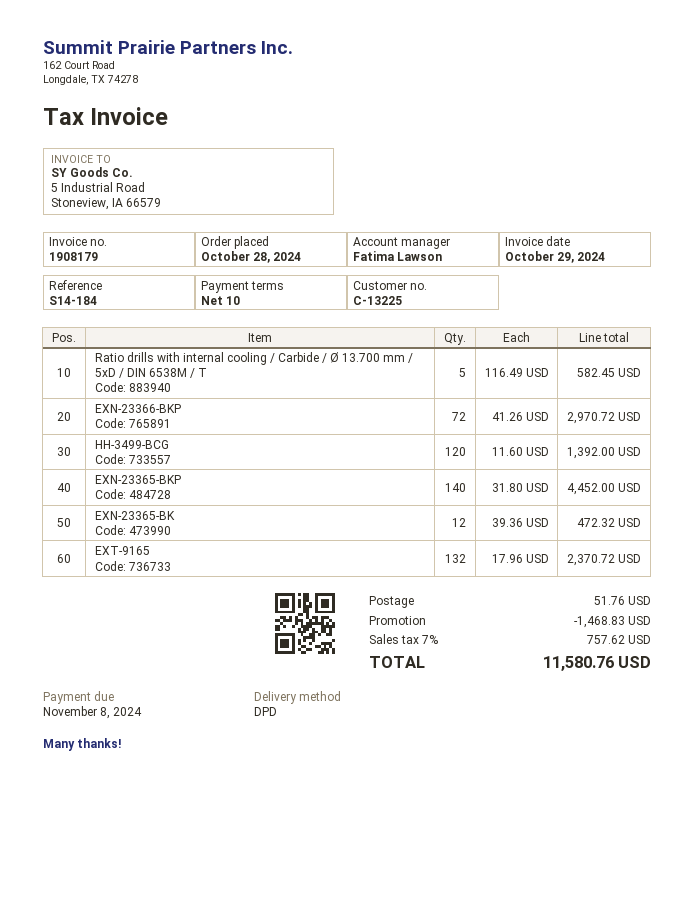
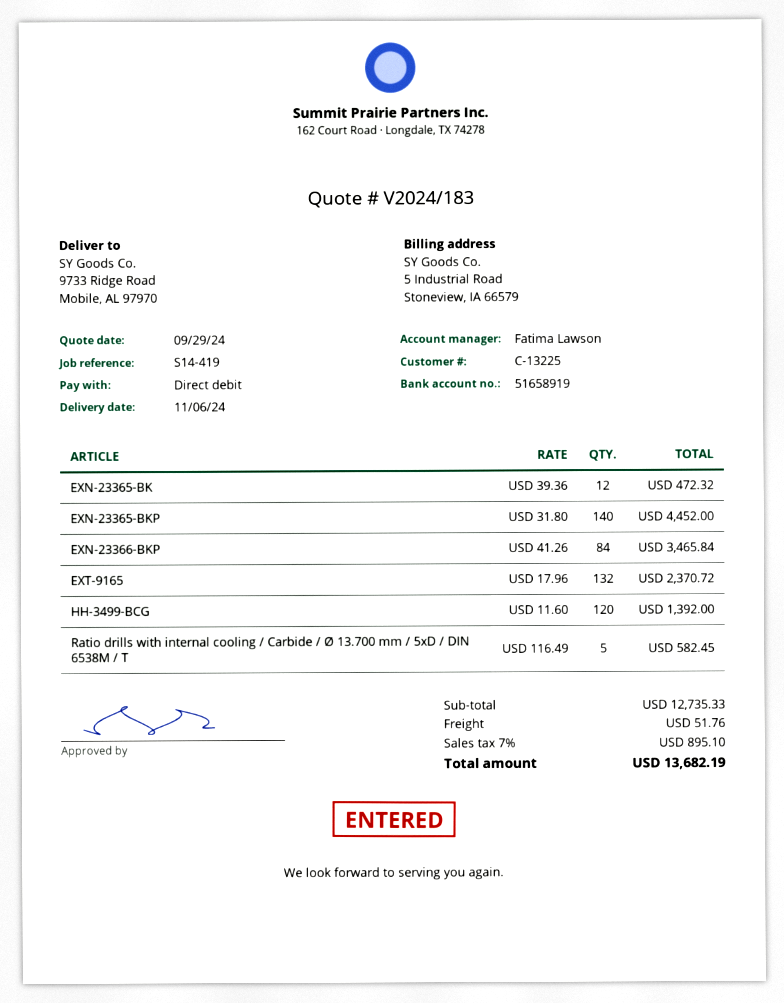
reference: S14-184 -> S14-419
EXN-23366-BKP: 72 x 41.26 = 2970.72 -> 84 x 41.26 = 3465.84
discount: 1468.83 -> none
tax: 7% = 757.62 -> 7% = 895.10
total: 11580.76 -> 13682.19

